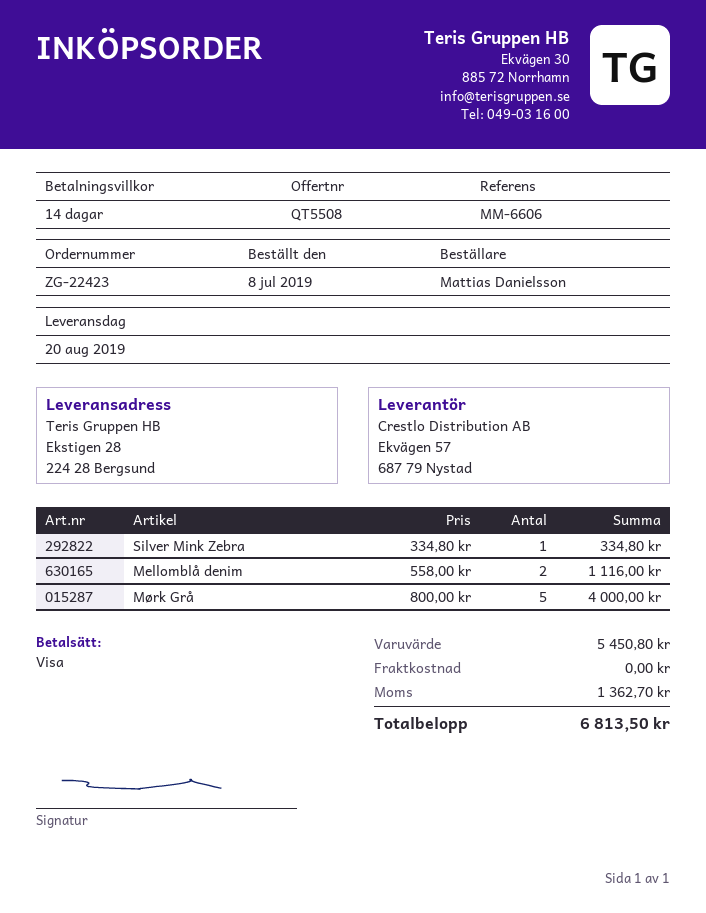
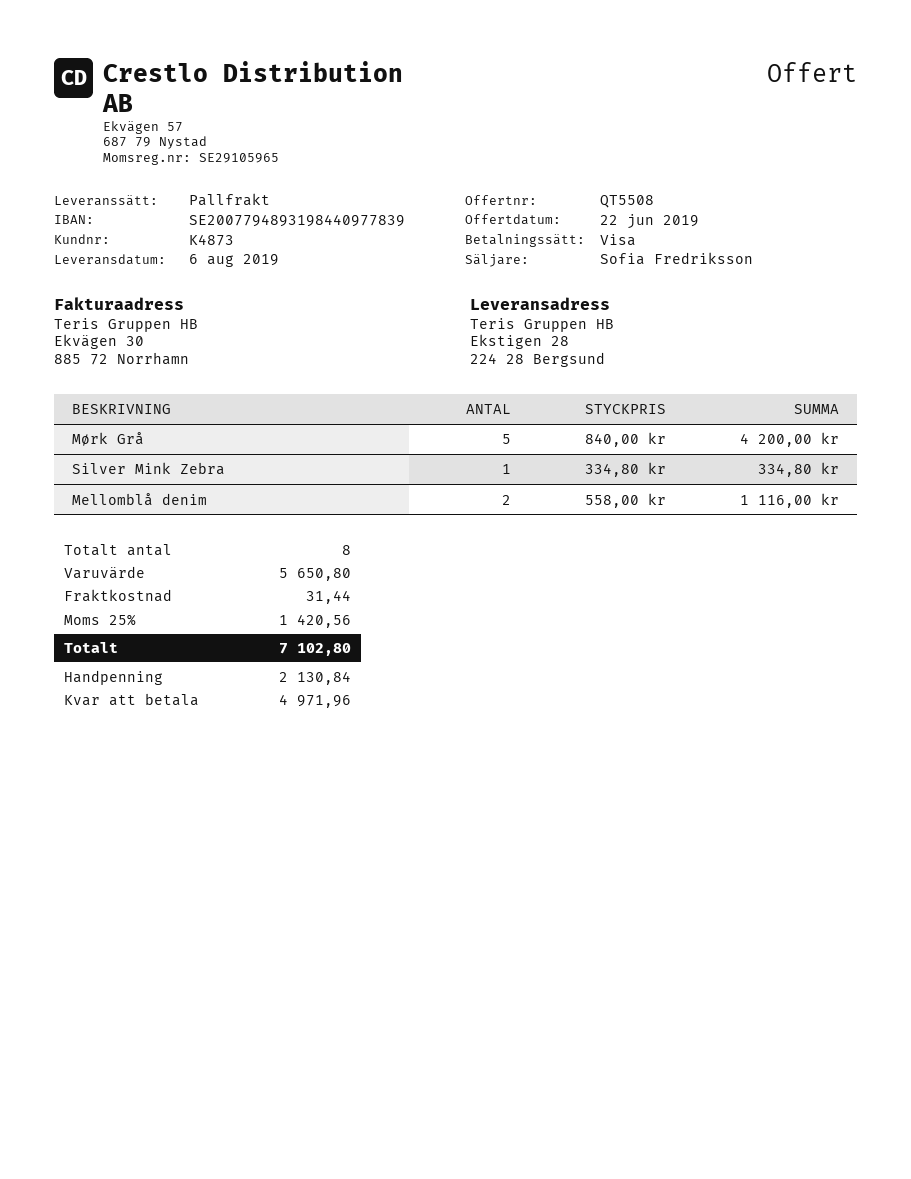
delivery date: 2019-08-20 -> 2019-08-06
Mørk Grå: 5 x 800.00 = 4000.00 -> 5 x 840.00 = 4200.00
subtotal: 5450.80 -> 5650.80
shipping: 0.00 -> 31.44
tax: 1362.70 -> 1420.56
total: 6813.50 -> 7102.80

